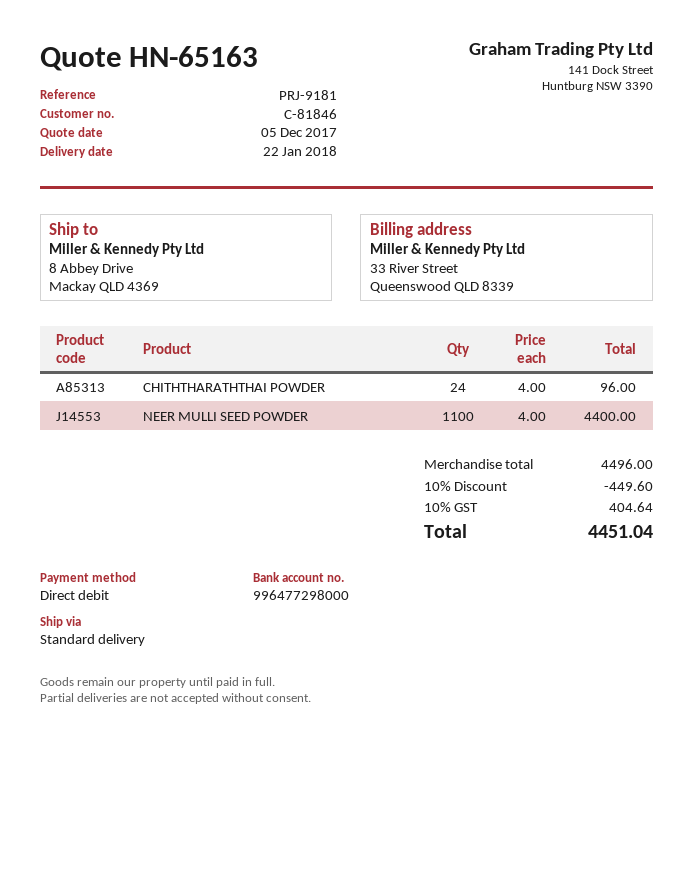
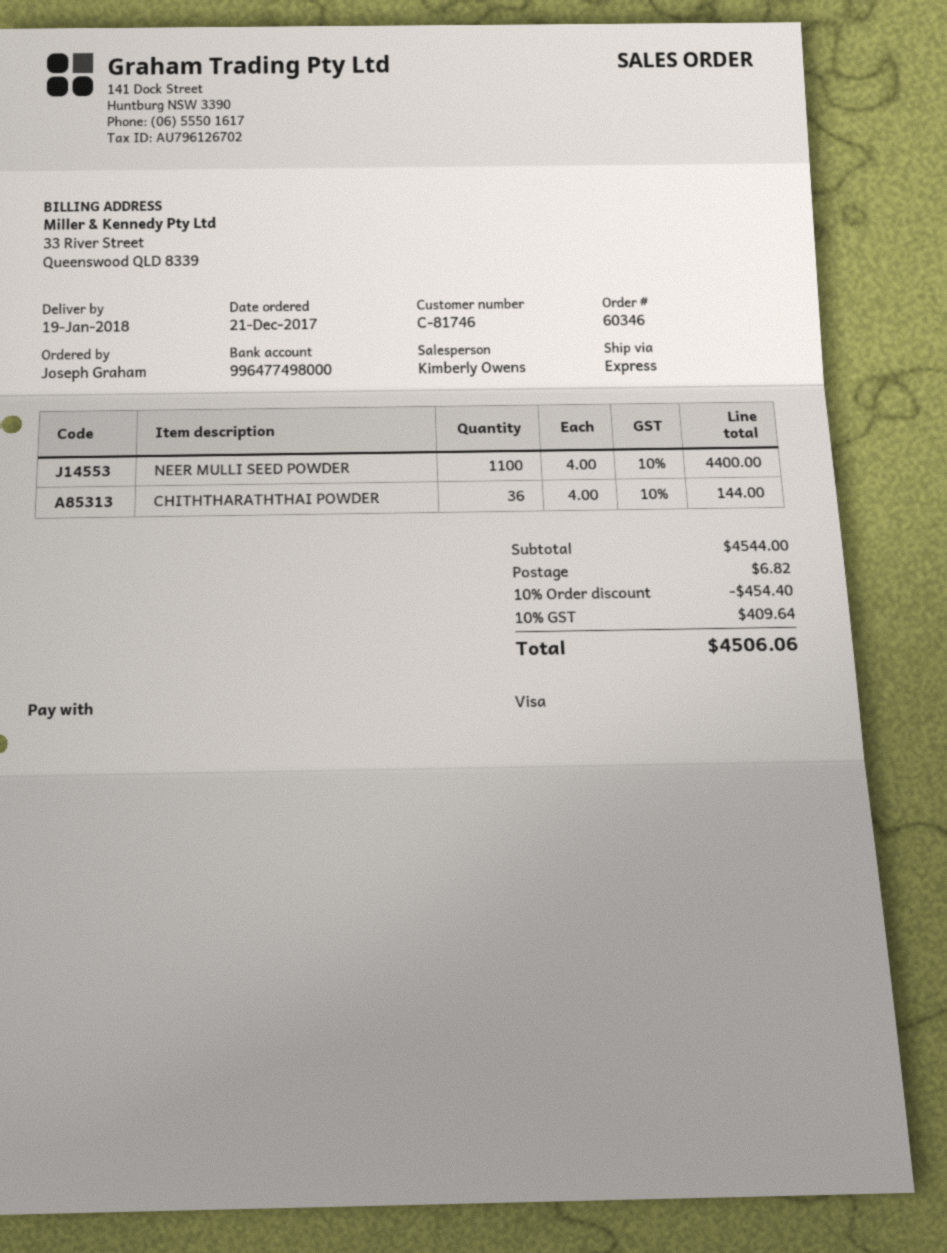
delivery date: 2018-01-22 -> 2018-01-19
customer number: C-81846 -> C-81746
payment method: direct debit -> Visa
bank account: 996477298000 -> 996477498000
shipping method: standard -> express
CHITHTHARATHTHAI POWDER: 24 x 4.00 = 96.00 -> 36 x 4.00 = 144.00
subtotal: 4496.00 -> 4544.00
discount: 10% = 449.60 -> 10% = 454.40
shipping: none -> 6.82
tax: 10% = 404.64 -> 10% = 409.64
total: 4451.04 -> 4506.06

